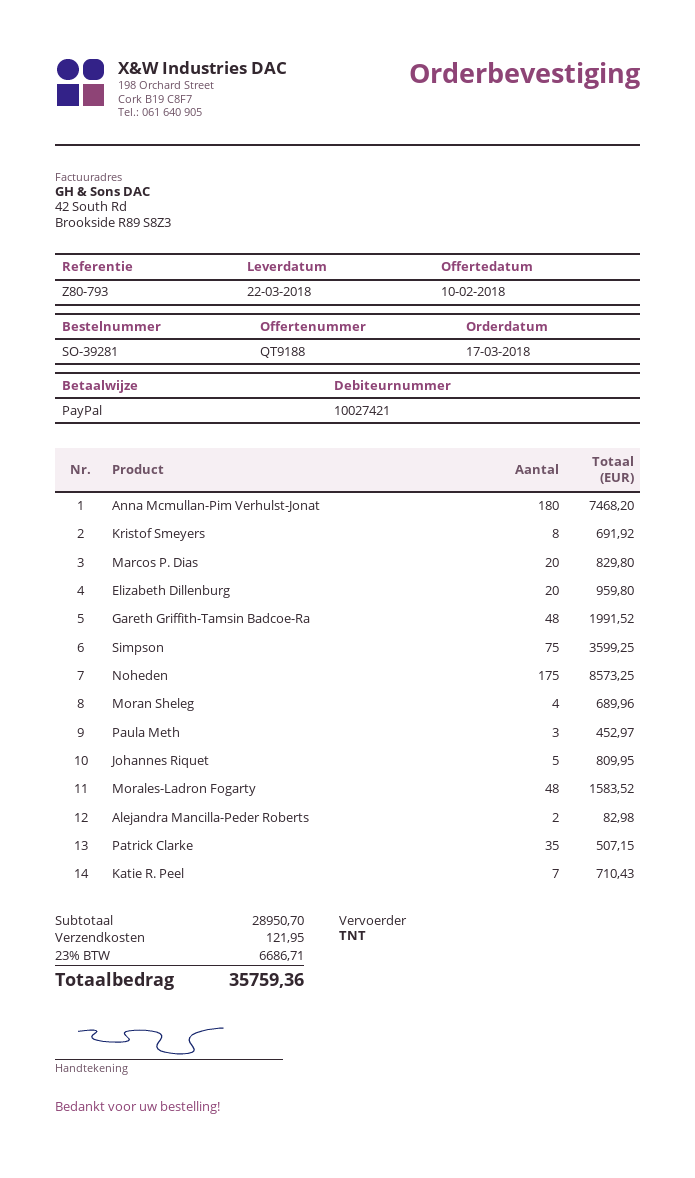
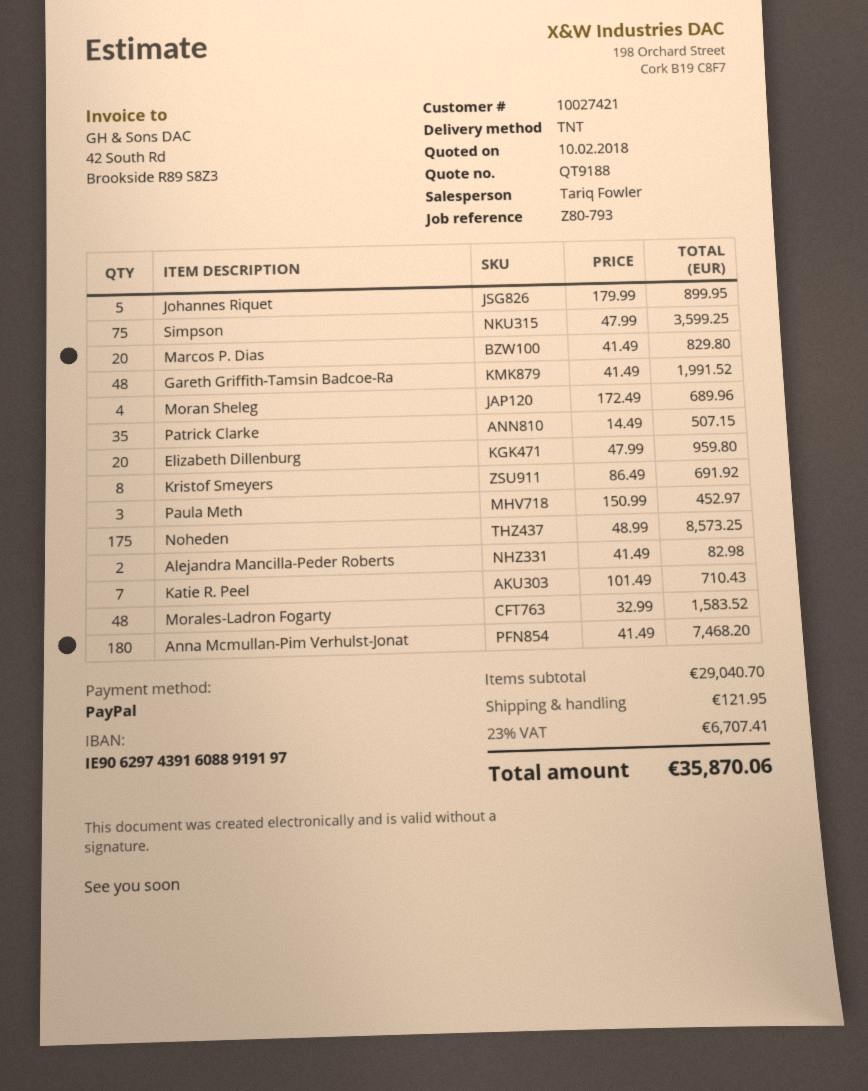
Johannes Riquet: 5 for 809.95 -> 5 for 899.95
subtotal: 28950.70 -> 29040.70
tax: 23% = 6686.71 -> 23% = 6707.41
total: 35759.36 -> 35870.06

